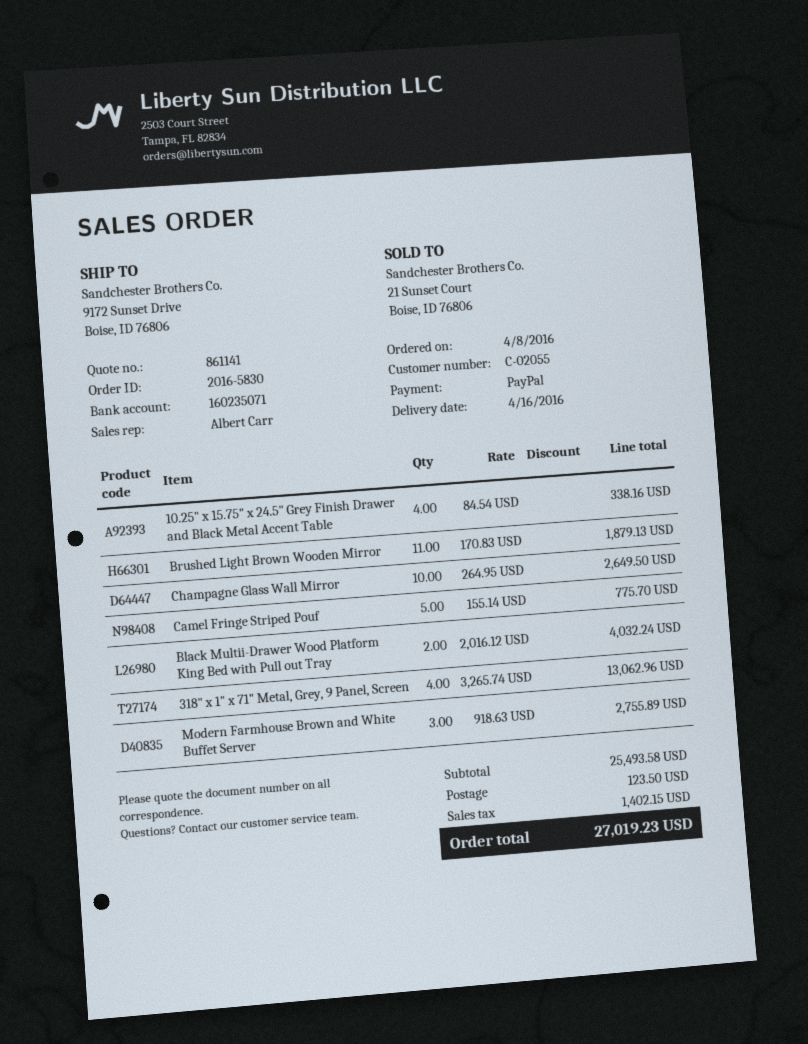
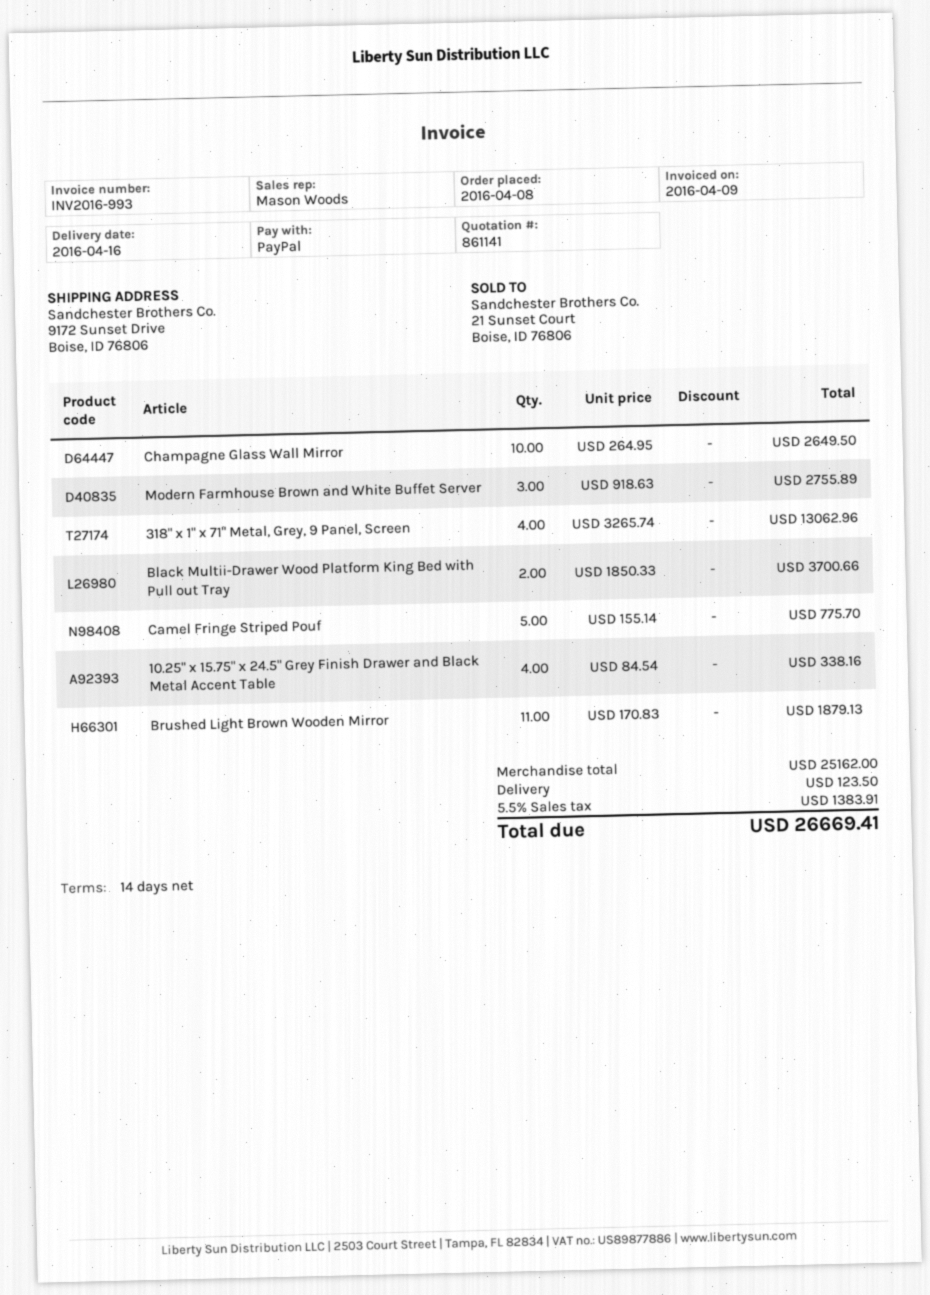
sales rep: Albert Carr -> Mason Woods
Black Multii-Drawer Wood Platform King Bed with Pull out Tray: 2 x 2016.12 = 4032.24 -> 2 x 1850.33 = 3700.66
subtotal: 25493.58 -> 25162.00
tax: 1402.15 -> 1383.91
total: 27019.23 -> 26669.41

